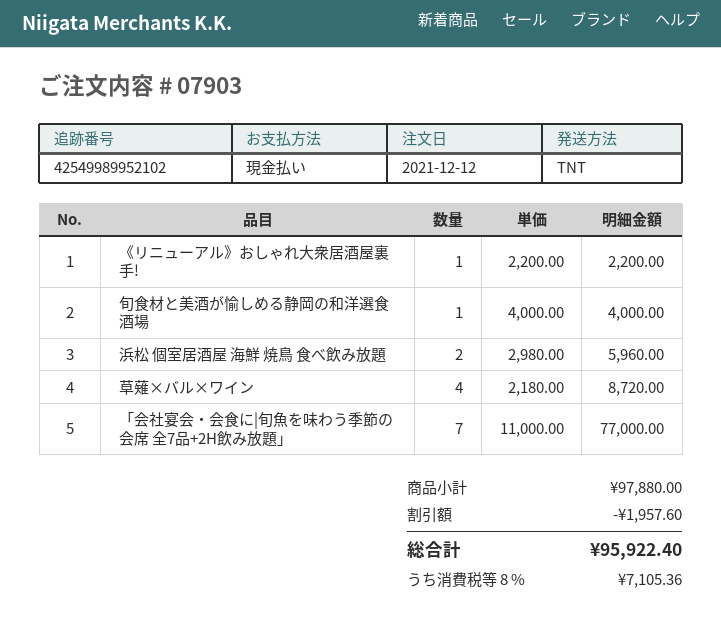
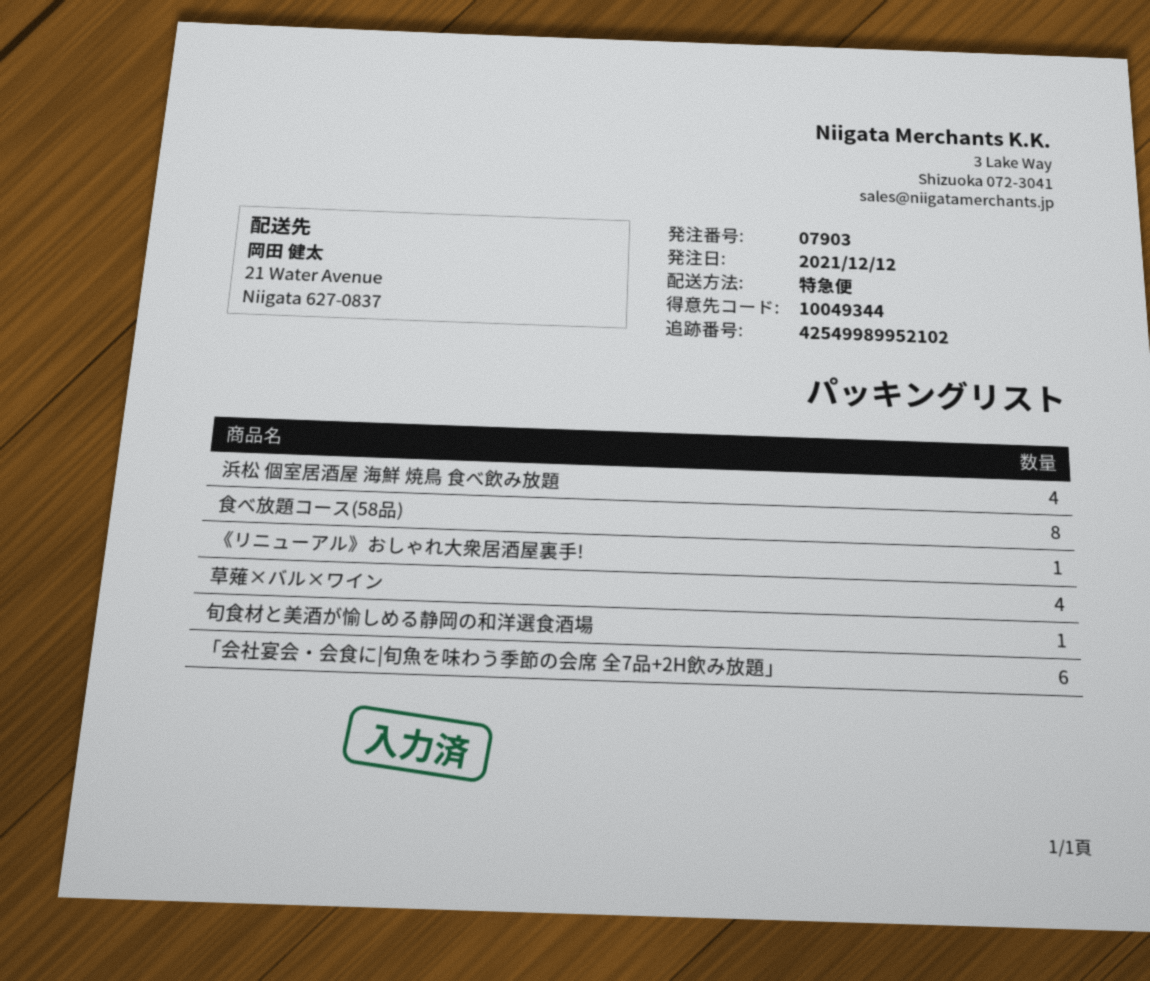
shipping method: TNT -> express
浜松 個室居酒屋 海鮮 焼鳥 食べ飲み放題: 2 -> 4
「会社宴会・会食に|旬魚を味わう季節の会席 全7品+2H飲み放題」: 7 -> 6
食べ放題コース(58品): none -> 8

